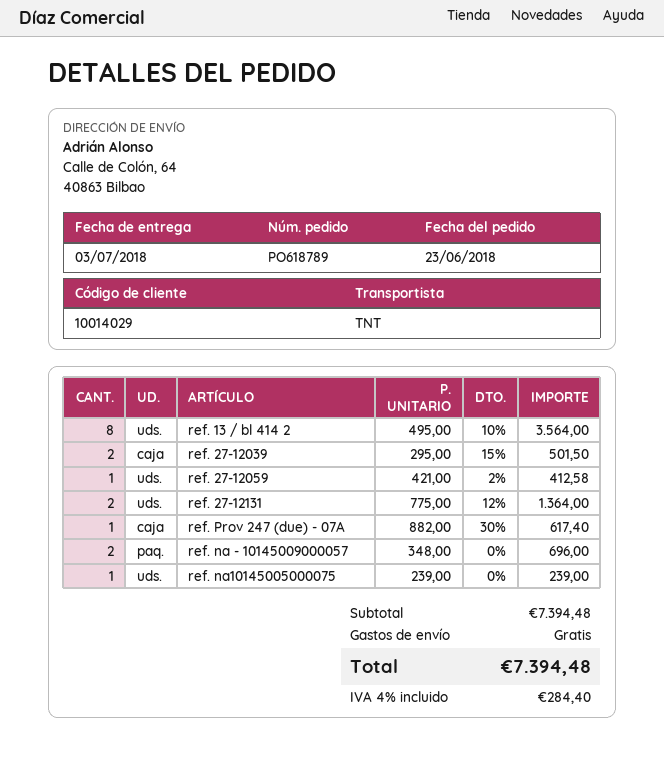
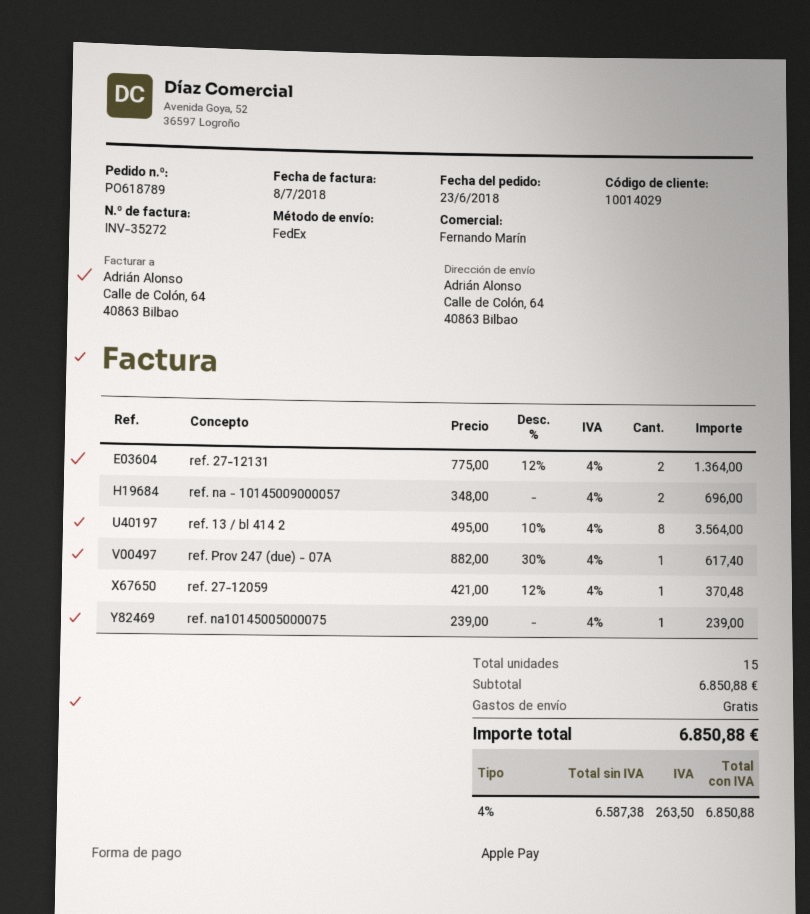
shipping method: TNT -> FedEx
ref. 27-12039: 2 x 295.00 - 15% = 501.50 -> none
ref. 27-12059: 1 x 421.00 - 2% = 412.58 -> 1 x 421.00 - 12% = 370.48
subtotal: 7394.48 -> 6850.88
tax: 4% = 284.40 -> 4% = 263.50
total: 7394.48 -> 6850.88

